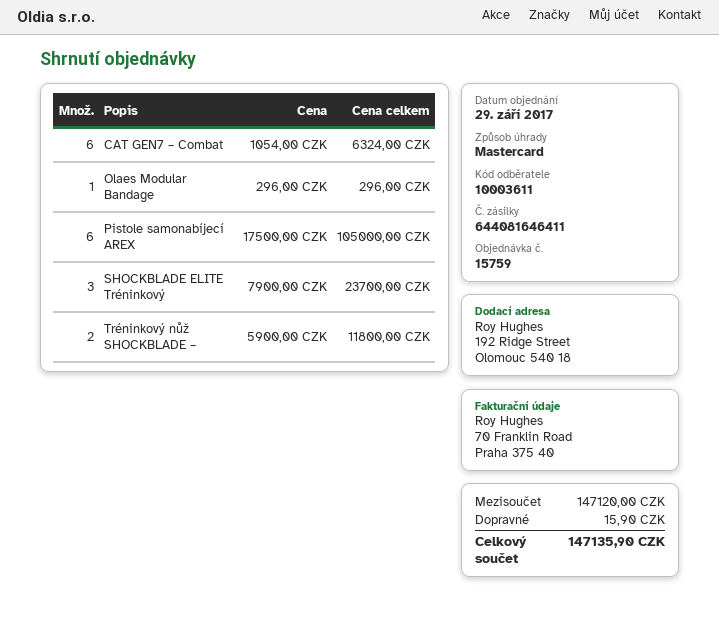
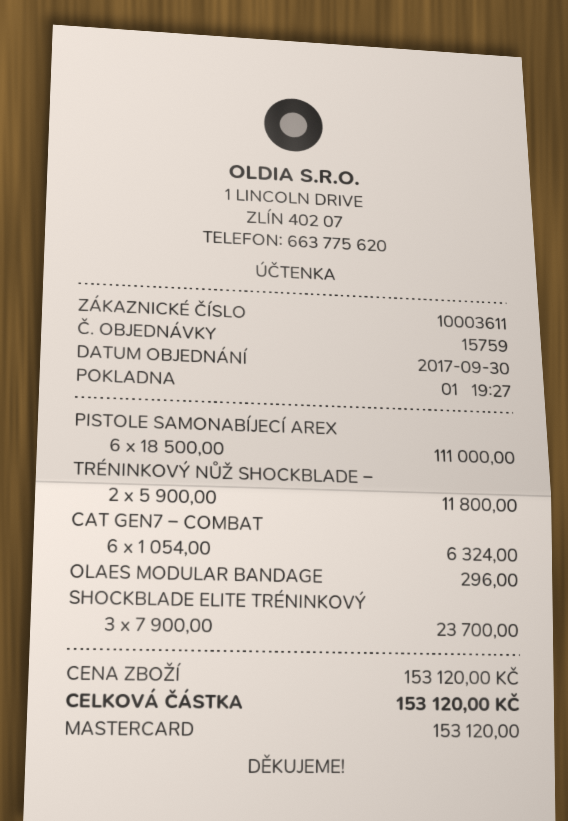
order date: 2017-09-29 -> 2017-09-30
Pistole samonabíjecí AREX: 6 x 17500.00 = 105000.00 -> 6 x 18500.00 = 111000.00
subtotal: 147120.00 -> 153120.00
shipping: 15.90 -> none
total: 147135.90 -> 153120.00

